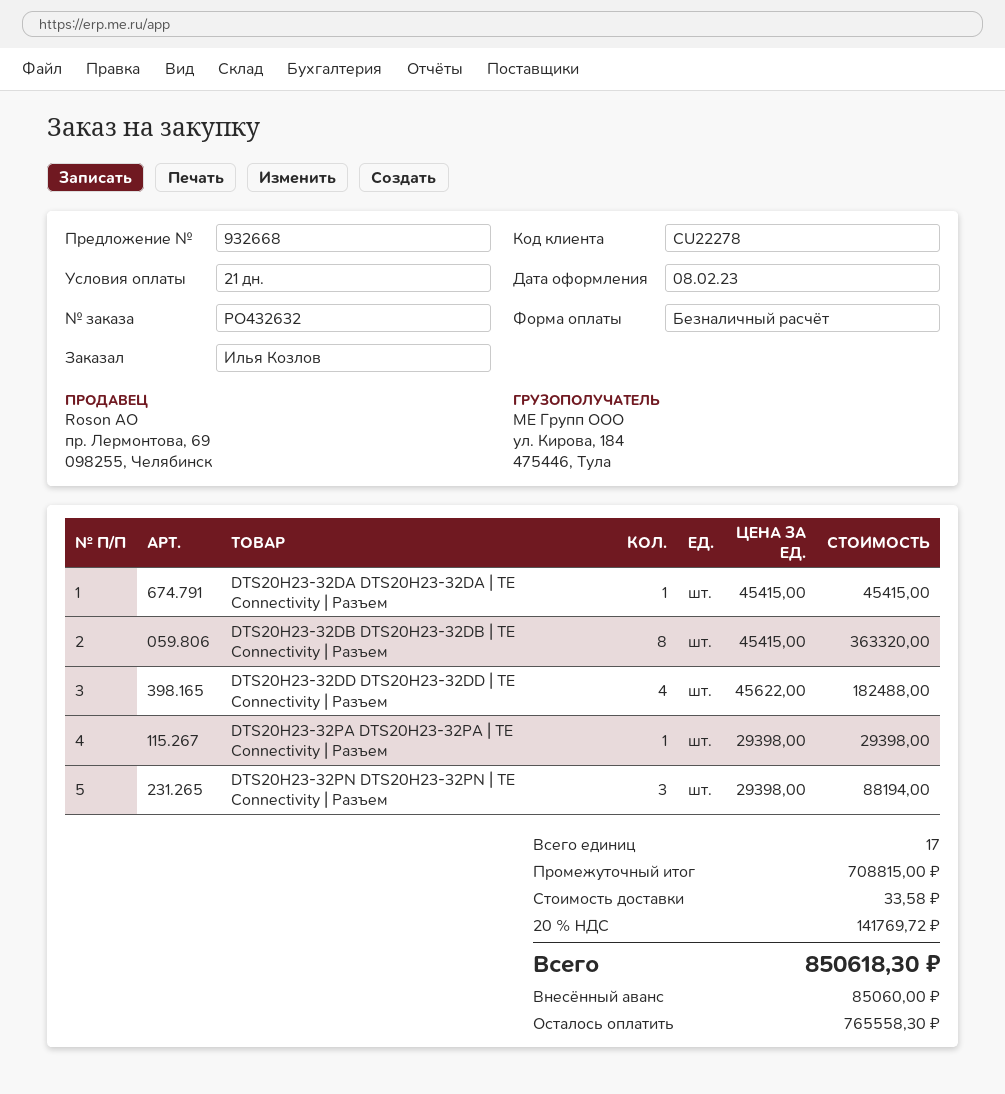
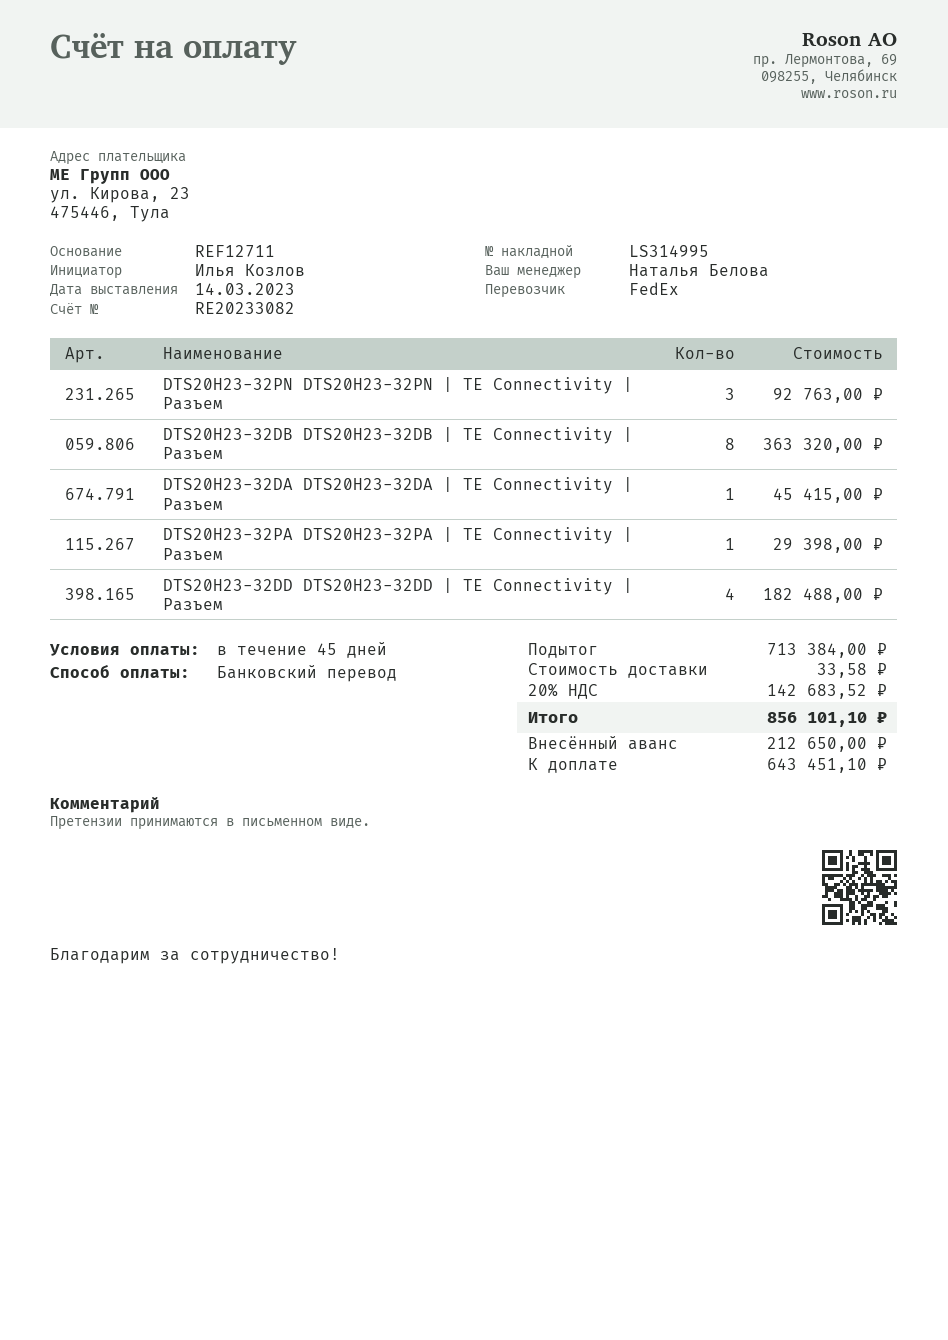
payment terms: 21 days -> 45 days
DTS20H23-32PN DTS20H23-32PN | TE Connectivity | Разъем: 3 for 88194.00 -> 3 for 92763.00
subtotal: 708815.00 -> 713384.00
tax: 20% = 141769.72 -> 20% = 142683.52
total: 850618.30 -> 856101.10
deposit: 85060.00 -> 212650.00
balance: 765558.30 -> 643451.10

